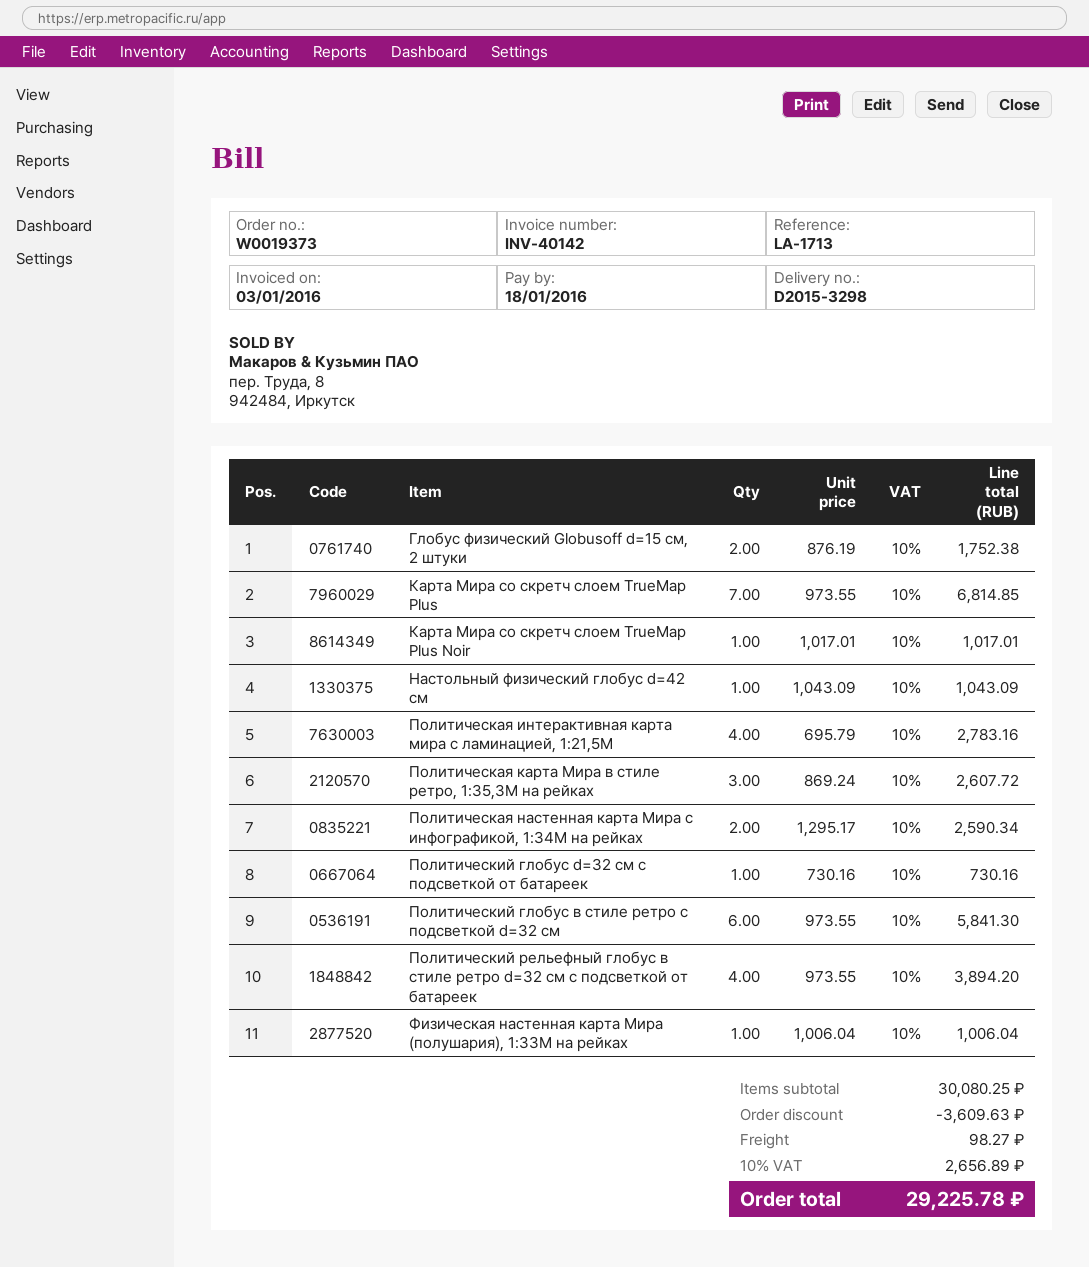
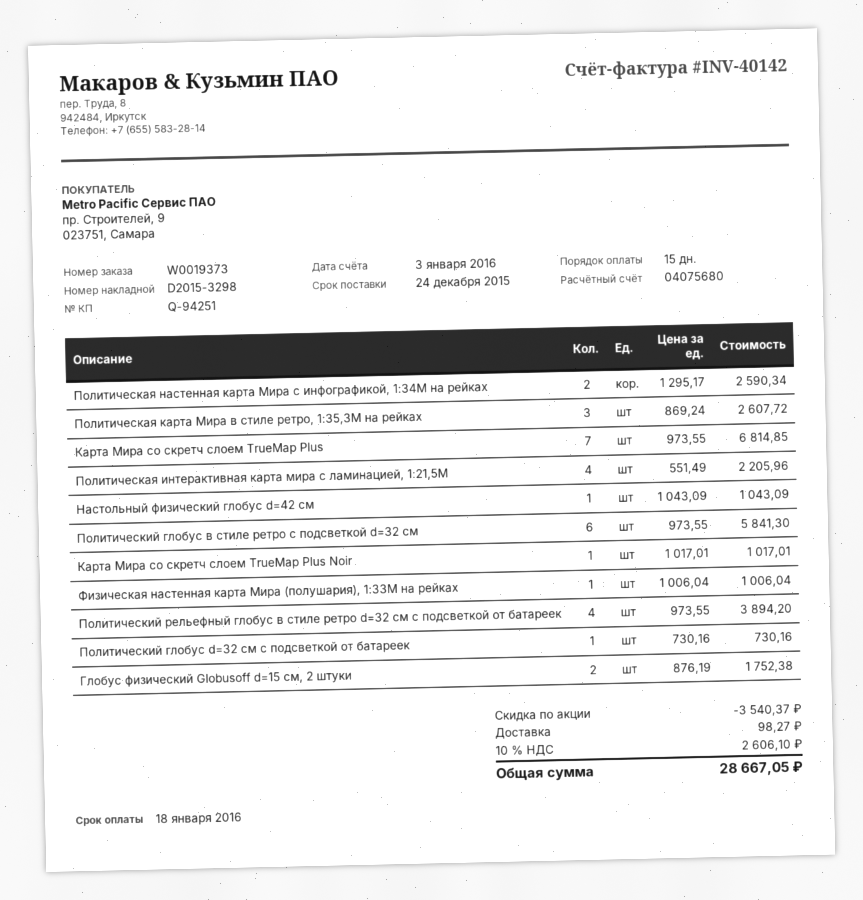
Политическая интерактивная карта мира с ламинацией, 1:21,5М: 4 x 695.79 = 2783.16 -> 4 x 551.49 = 2205.96
discount: 3609.63 -> 3540.37
tax: 10% = 2656.89 -> 10% = 2606.10
total: 29225.78 -> 28667.05

